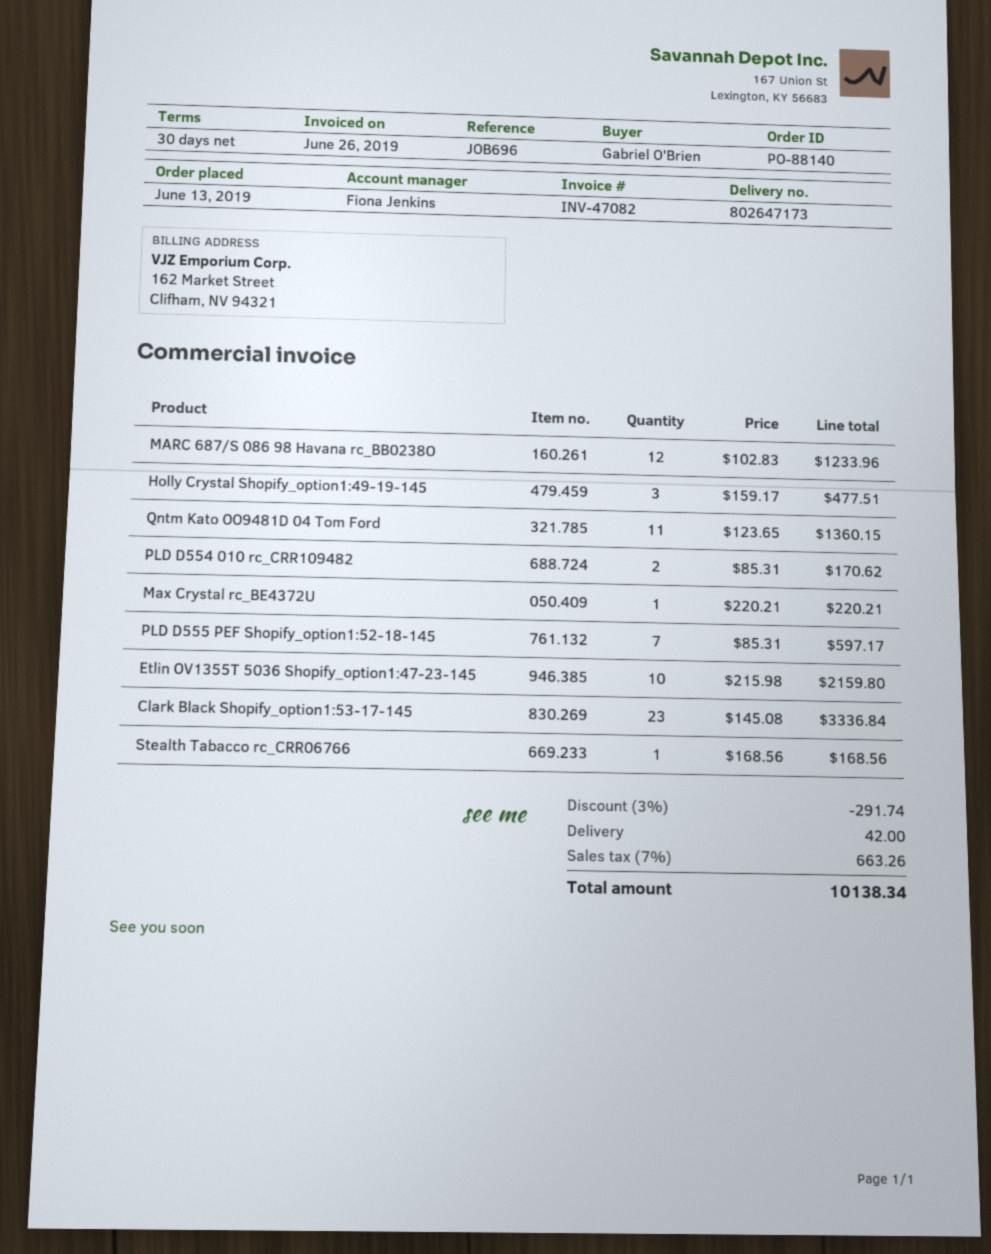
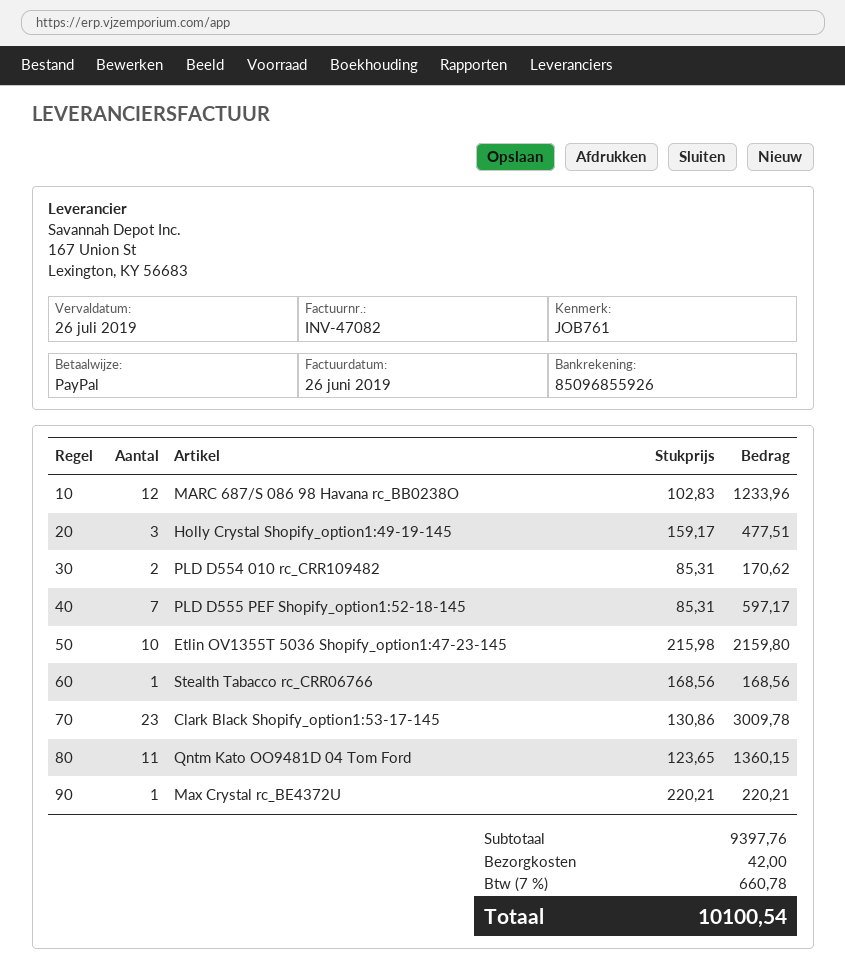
reference: JOB696 -> JOB761
Clark Black Shopify_option1:53-17-145: 23 x 145.08 = 3336.84 -> 23 x 130.86 = 3009.78
discount: 3% = 291.74 -> none
tax: 7% = 663.26 -> 7% = 660.78
total: 10138.34 -> 10100.54

